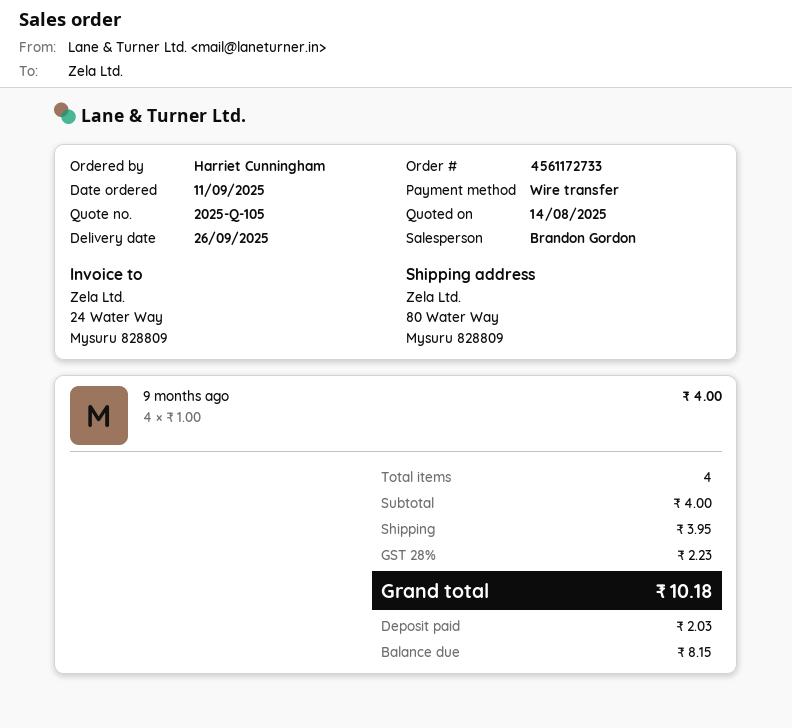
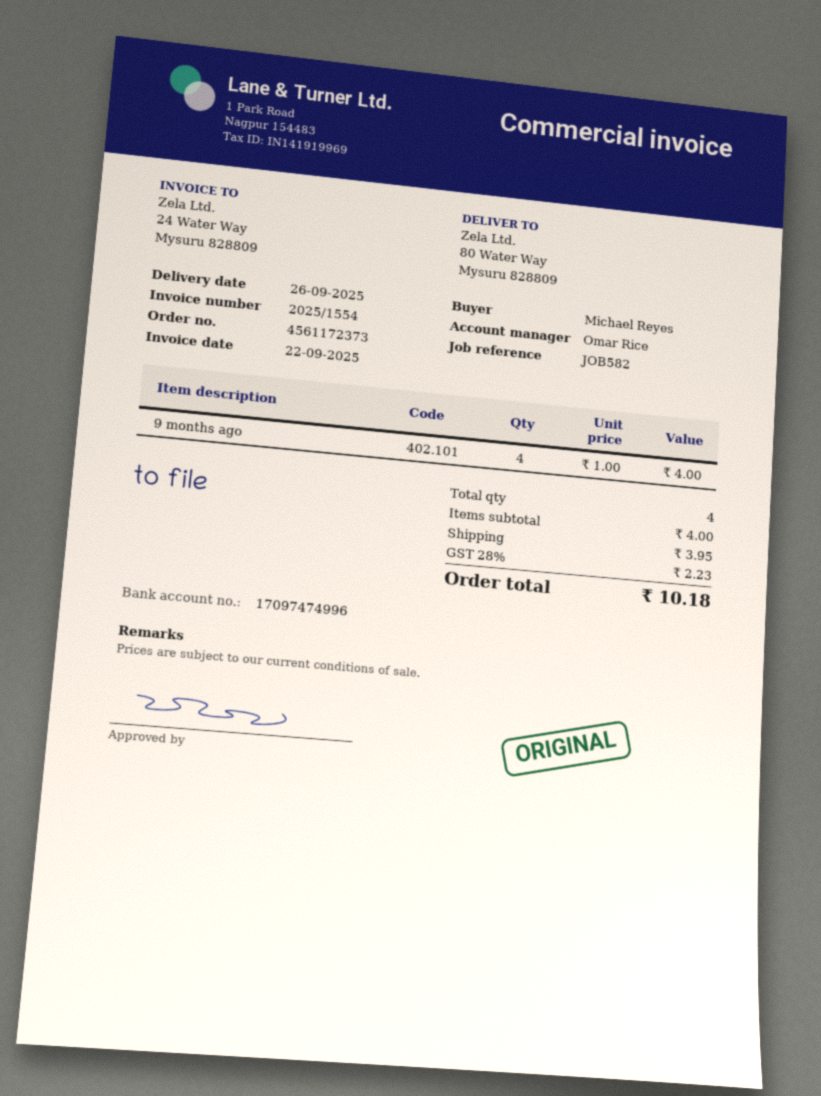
order number: 4561172733 -> 4561172373
ordered by: Harriet Cunningham -> Michael Reyes
sales rep: Brandon Gordon -> Omar Rice

